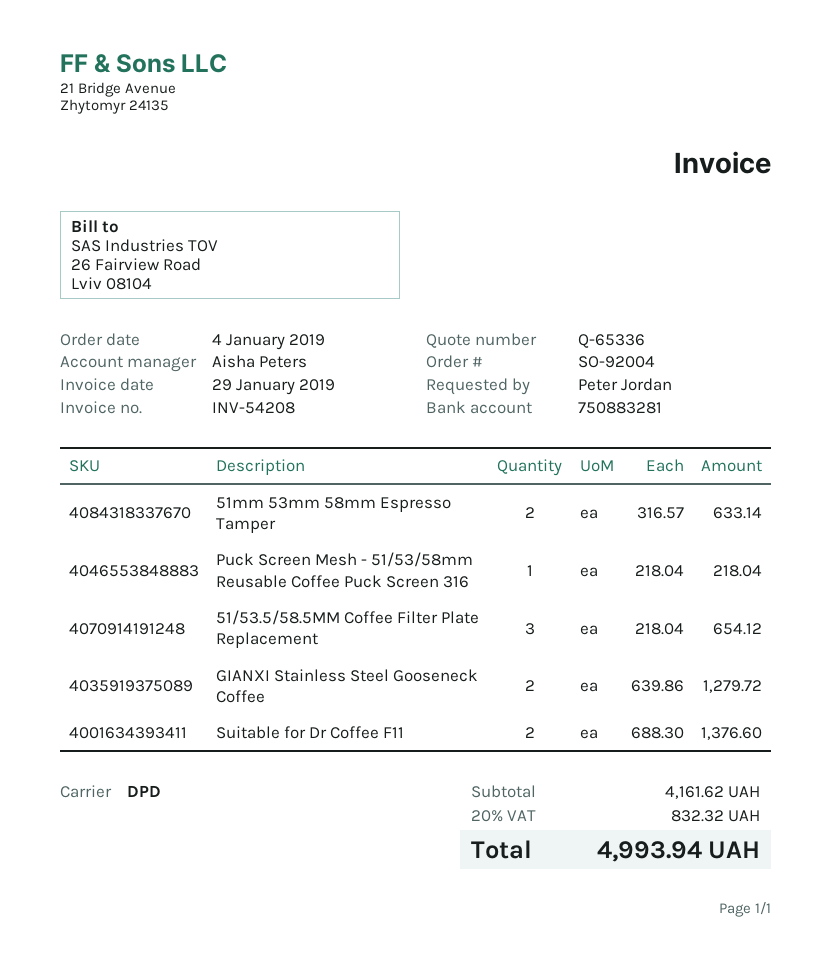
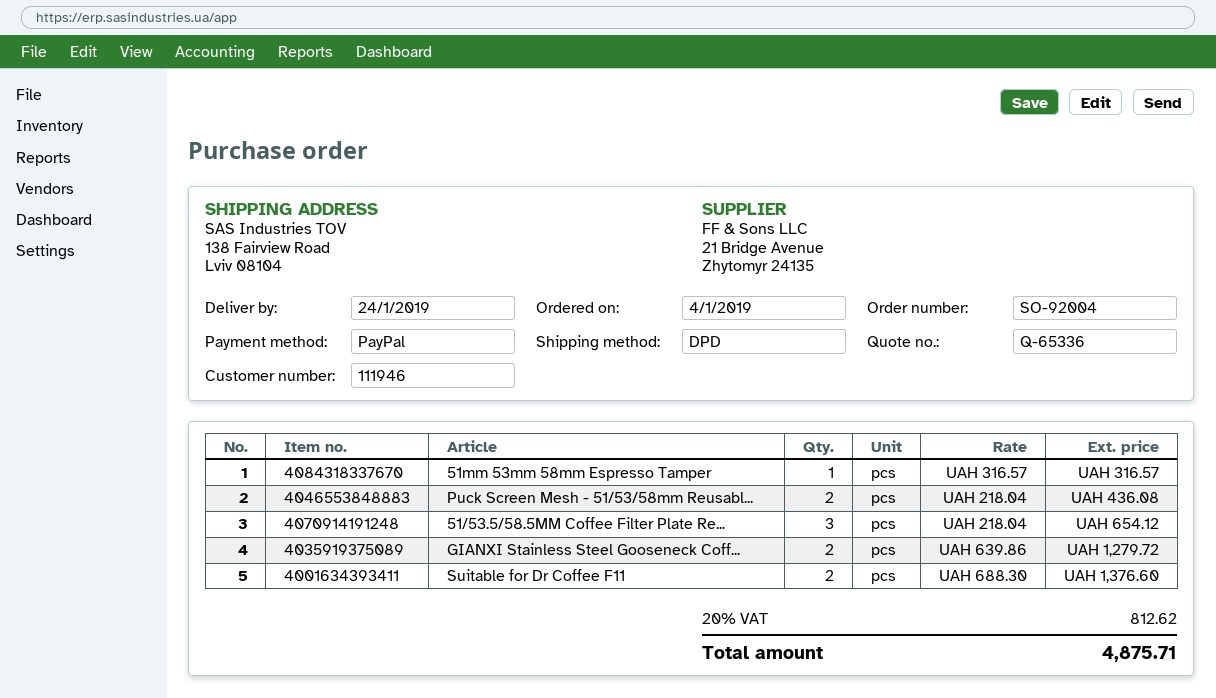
51mm 53mm 58mm Espresso Tamper: 2 x 316.57 = 633.14 -> 1 x 316.57 = 316.57
Puck Screen Mesh - 51/53/58mm Reusable Coffee Puck Screen 316: 1 x 218.04 = 218.04 -> 2 x 218.04 = 436.08
tax: 20% = 832.32 -> 20% = 812.62
total: 4993.94 -> 4875.71

